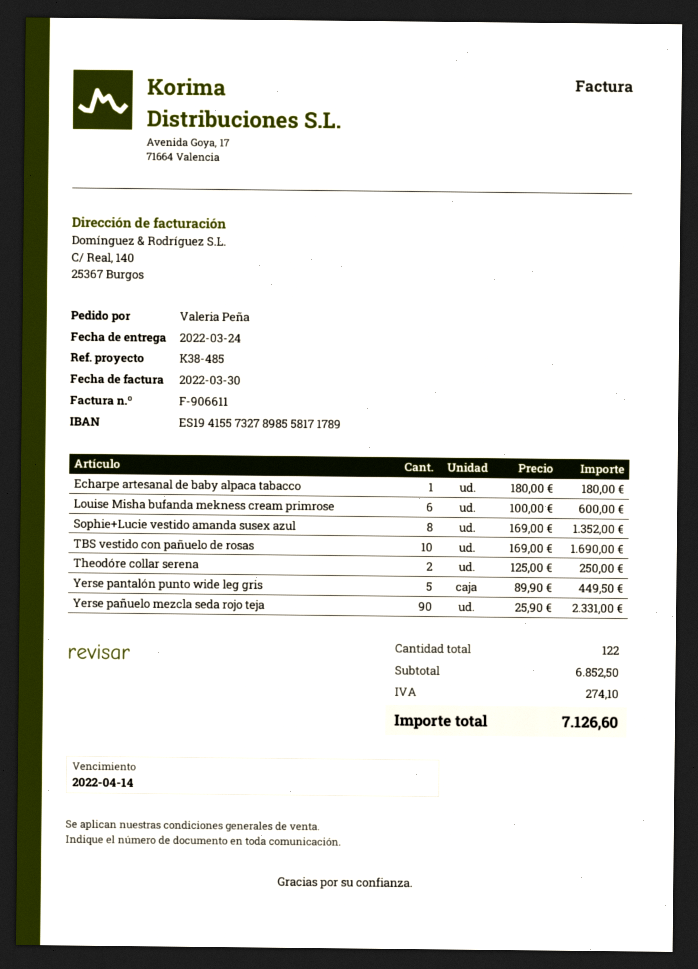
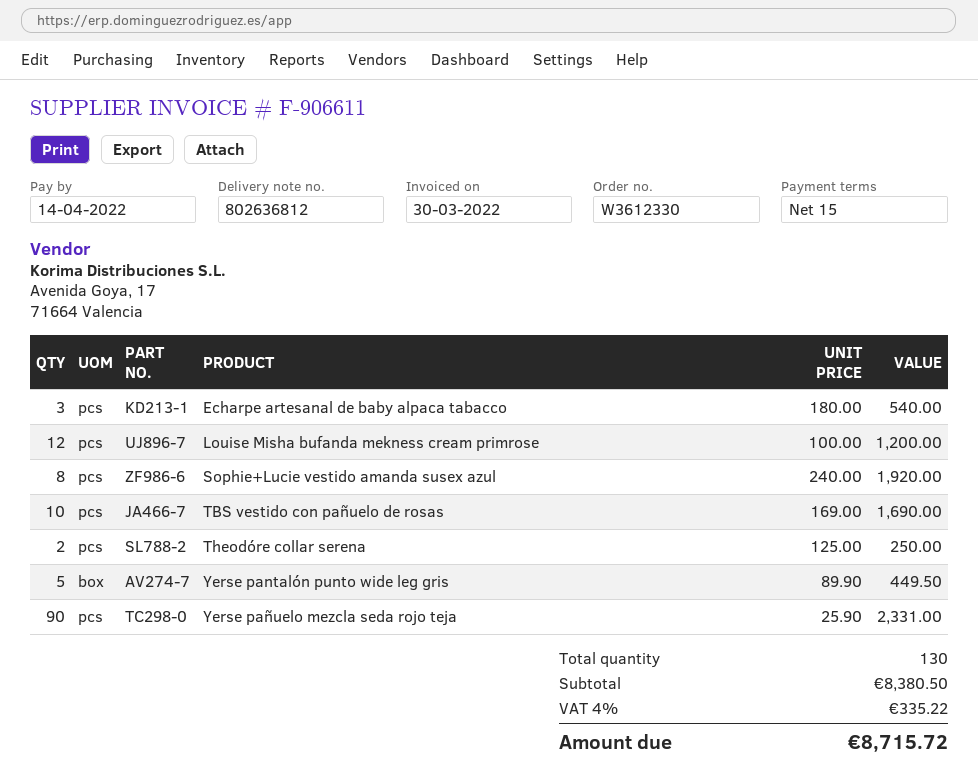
Echarpe artesanal de baby alpaca tabacco: 1 x 180.00 = 180.00 -> 3 x 180.00 = 540.00
Louise Misha bufanda mekness cream primrose: 6 x 100.00 = 600.00 -> 12 x 100.00 = 1200.00
Sophie+Lucie vestido amanda susex azul: 8 x 169.00 = 1352.00 -> 8 x 240.00 = 1920.00
total quantity: 122 -> 130
subtotal: 6852.50 -> 8380.50
tax: 274.10 -> 335.22
total: 7126.60 -> 8715.72

